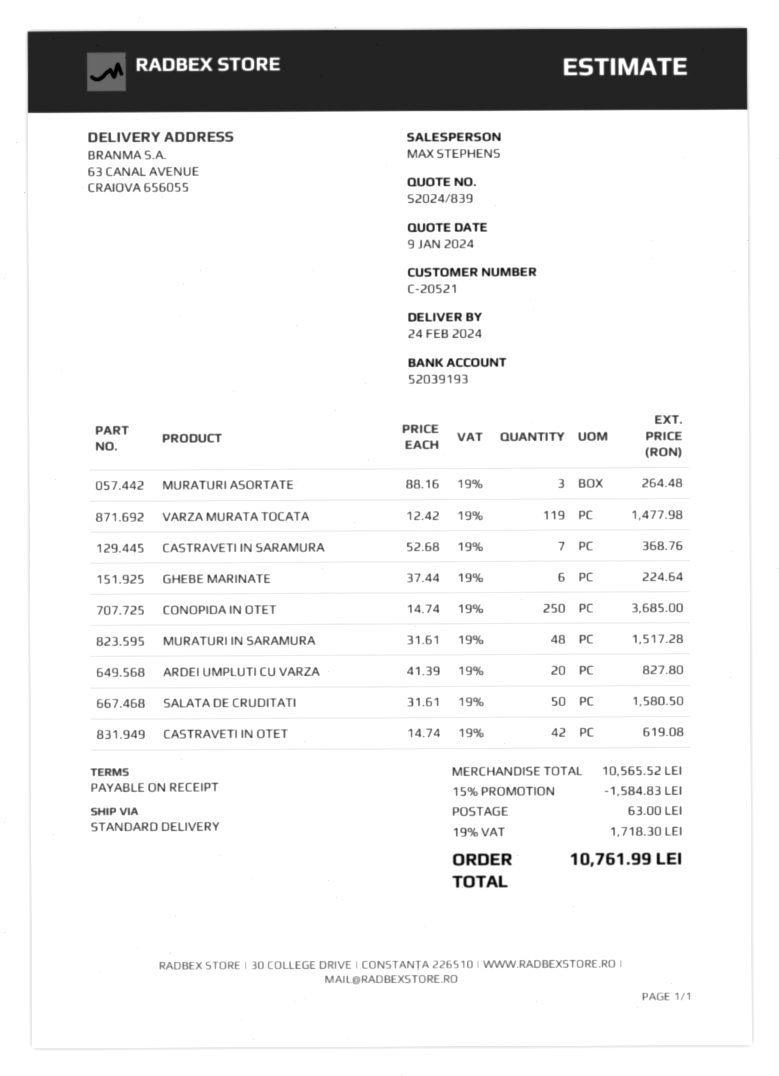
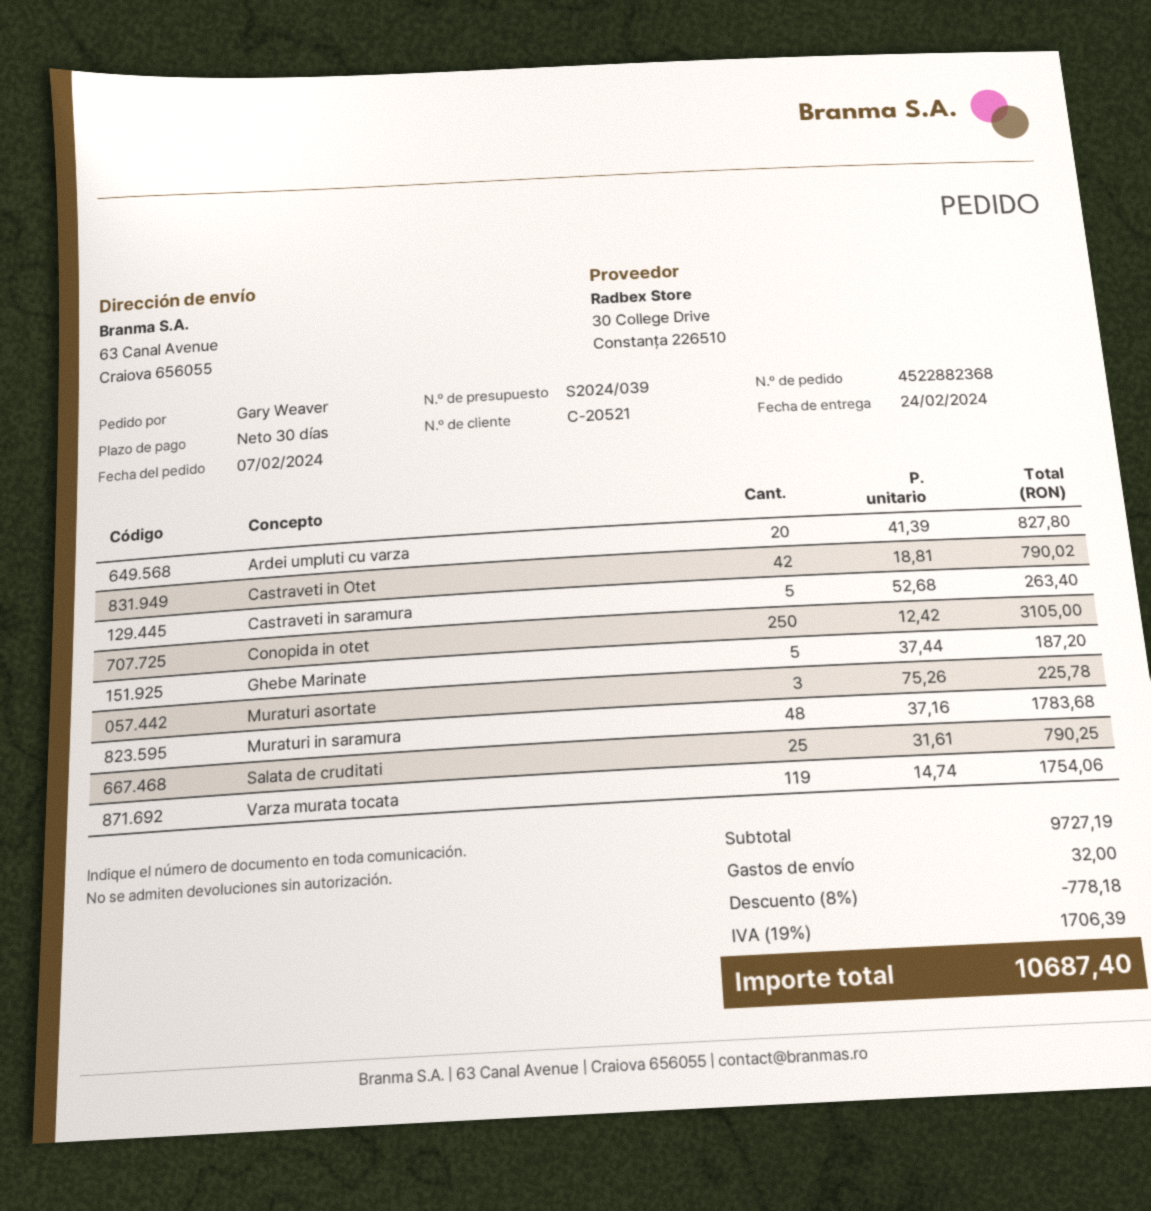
quote number: S2024/839 -> S2024/039
payment terms: on receipt -> 30 days
MURATURI ASORTATE: 3 x 88.16 = 264.48 -> 3 x 75.26 = 225.78
VARZA MURATA TOCATA: 119 x 12.42 = 1477.98 -> 119 x 14.74 = 1754.06
CASTRAVETI IN SARAMURA: 7 x 52.68 = 368.76 -> 5 x 52.68 = 263.40
GHEBE MARINATE: 6 x 37.44 = 224.64 -> 5 x 37.44 = 187.20
CONOPIDA IN OTET: 250 x 14.74 = 3685.00 -> 250 x 12.42 = 3105.00
MURATURI IN SARAMURA: 48 x 31.61 = 1517.28 -> 48 x 37.16 = 1783.68
SALATA DE CRUDITATI: 50 x 31.61 = 1580.50 -> 25 x 31.61 = 790.25
CASTRAVETI IN OTET: 42 x 14.74 = 619.08 -> 42 x 18.81 = 790.02
subtotal: 10565.52 -> 9727.19
discount: 15% = 1584.83 -> 8% = 778.18
shipping: 63.00 -> 32.00
tax: 19% = 1718.30 -> 19% = 1706.39
total: 10761.99 -> 10687.40

